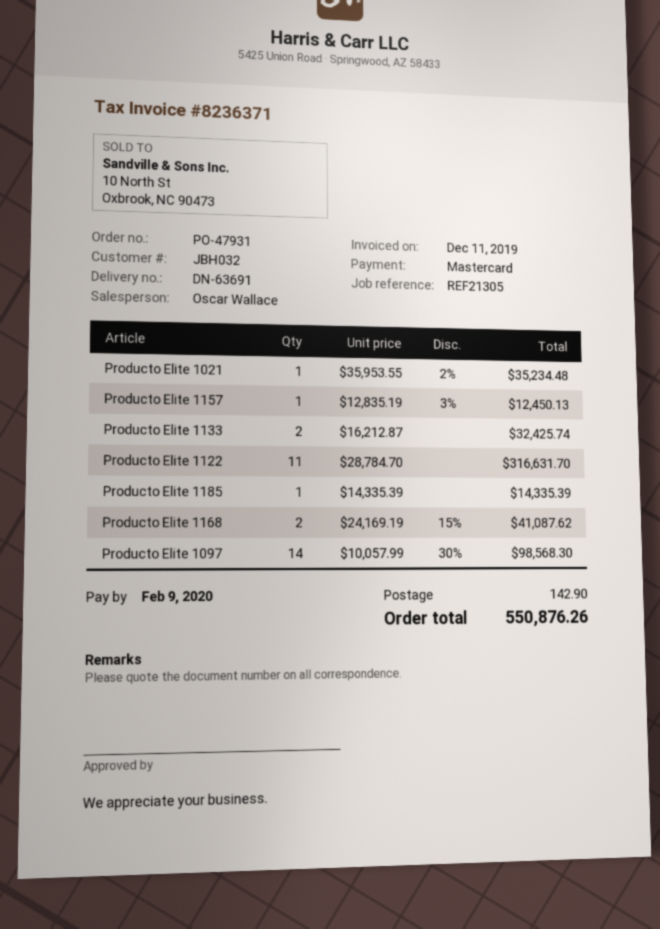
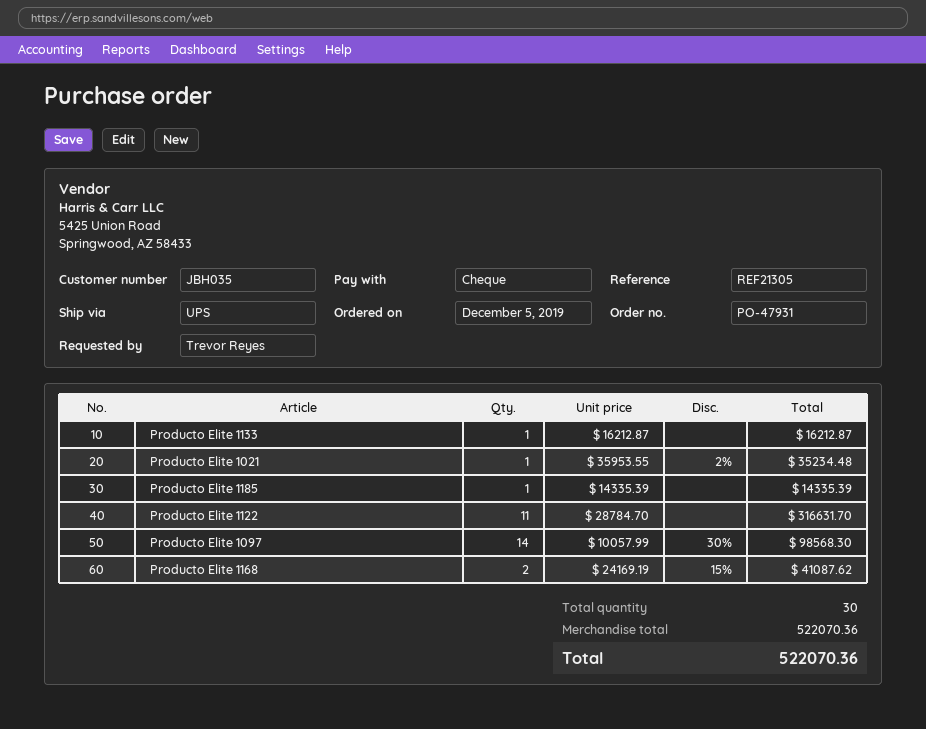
customer number: JBH032 -> JBH035
payment method: Mastercard -> cheque
Producto Elite 1157: 1 x 12835.19 - 3% = 12450.13 -> none
Producto Elite 1133: 2 x 16212.87 = 32425.74 -> 1 x 16212.87 = 16212.87
shipping: 142.90 -> none
total: 550876.26 -> 522070.36

